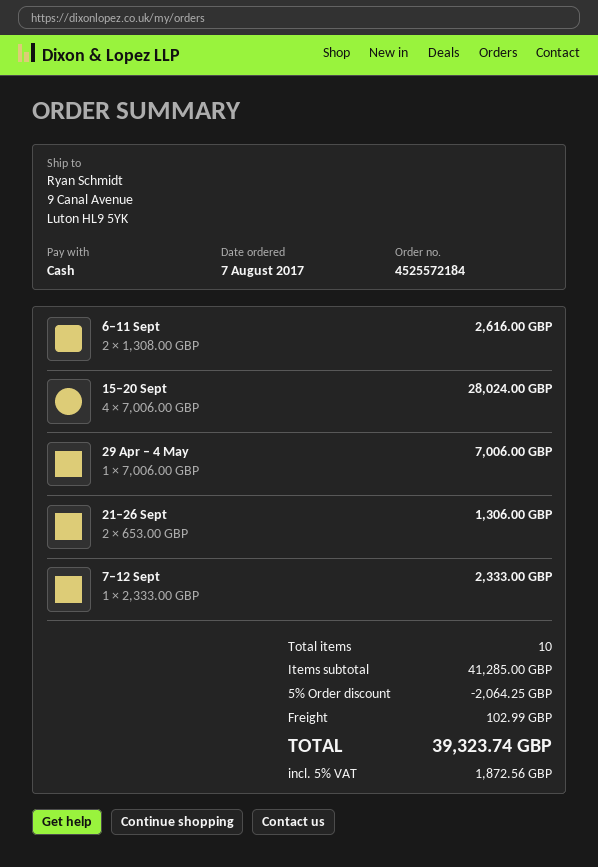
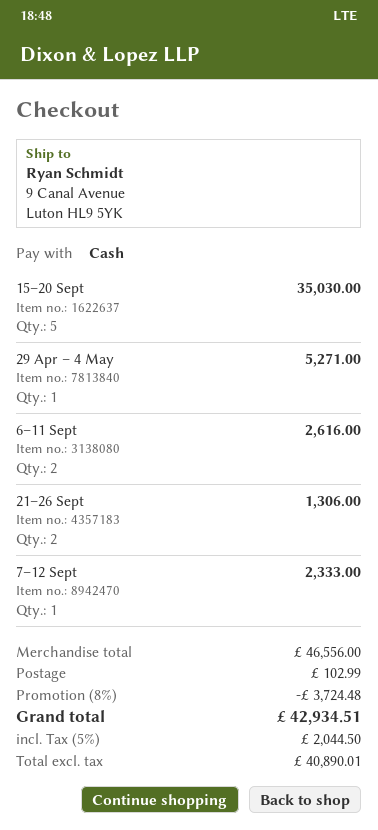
15–20 Sept: 4 for 28024.00 -> 5 for 35030.00
29 Apr – 4 May: 1 for 7006.00 -> 1 for 5271.00
subtotal: 41285.00 -> 46556.00
discount: 5% = 2064.25 -> 8% = 3724.48
tax: 5% = 1872.56 -> 5% = 2044.50
total: 39323.74 -> 42934.51

